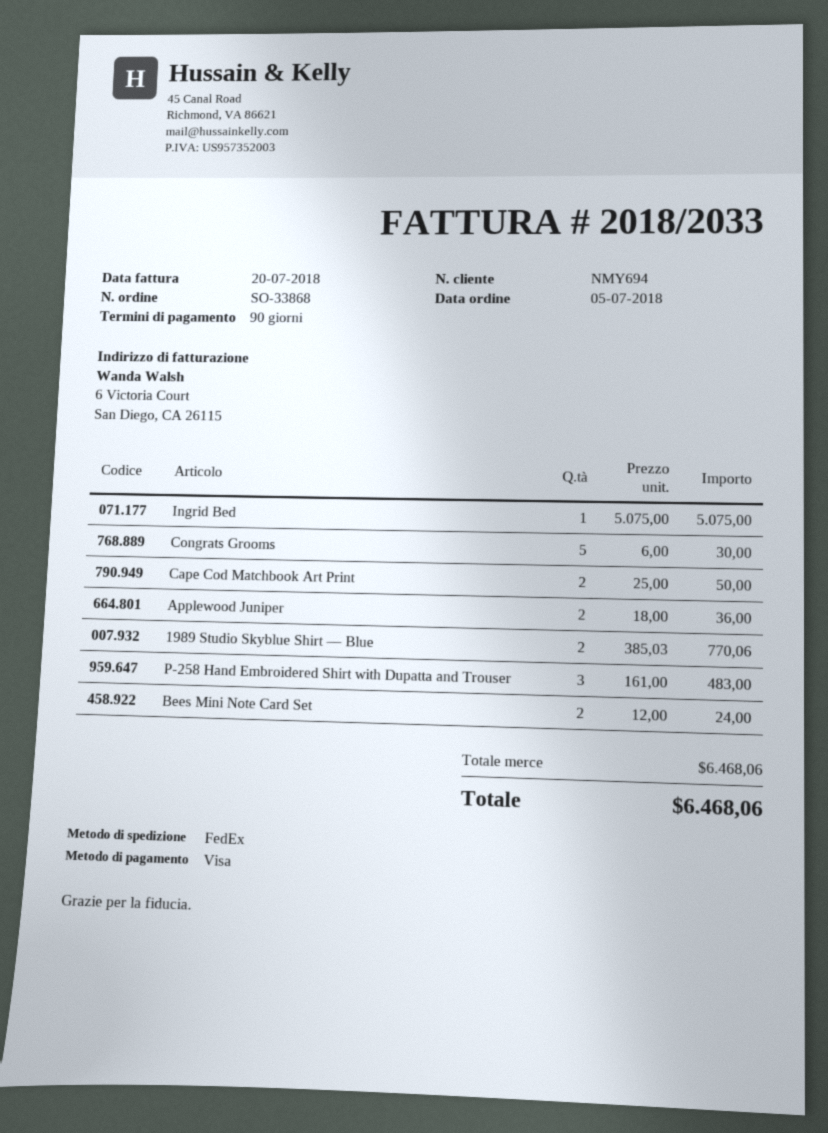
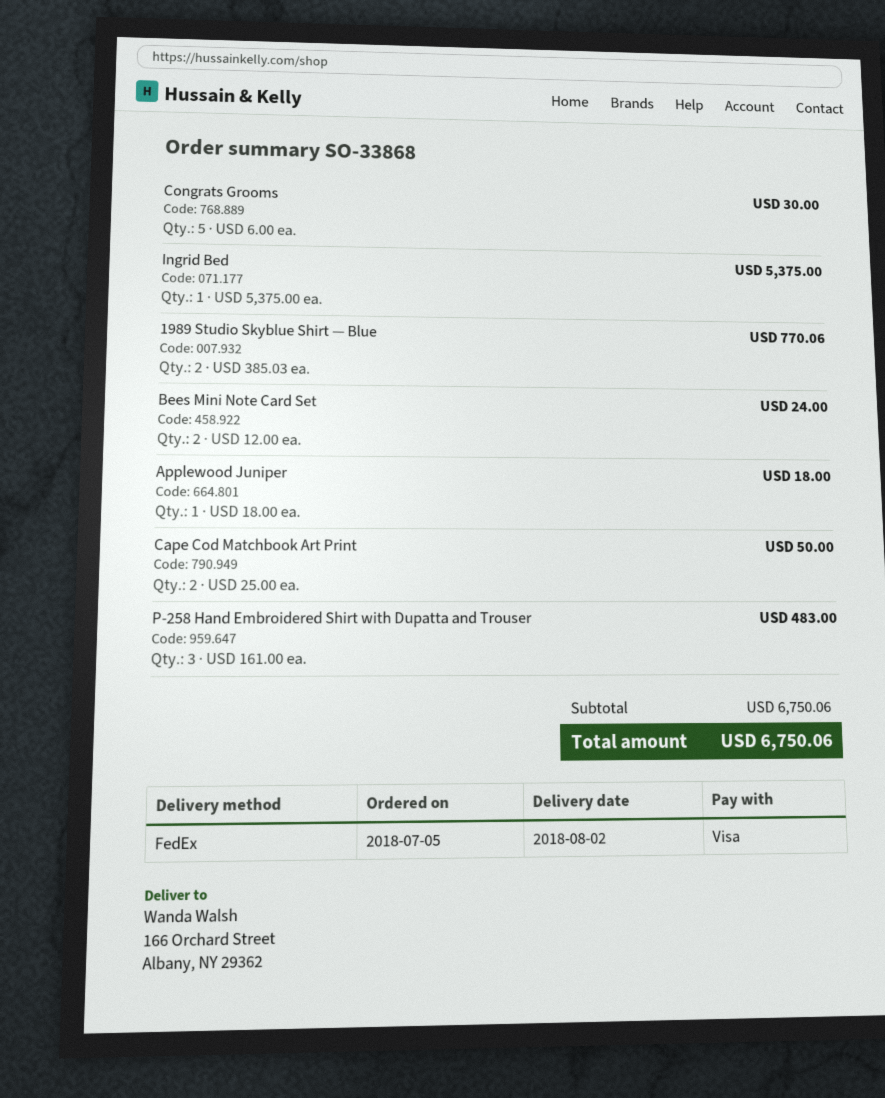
Ingrid Bed: 1 x 5075.00 = 5075.00 -> 1 x 5375.00 = 5375.00
Applewood Juniper: 2 x 18.00 = 36.00 -> 1 x 18.00 = 18.00
subtotal: 6468.06 -> 6750.06
total: 6468.06 -> 6750.06

